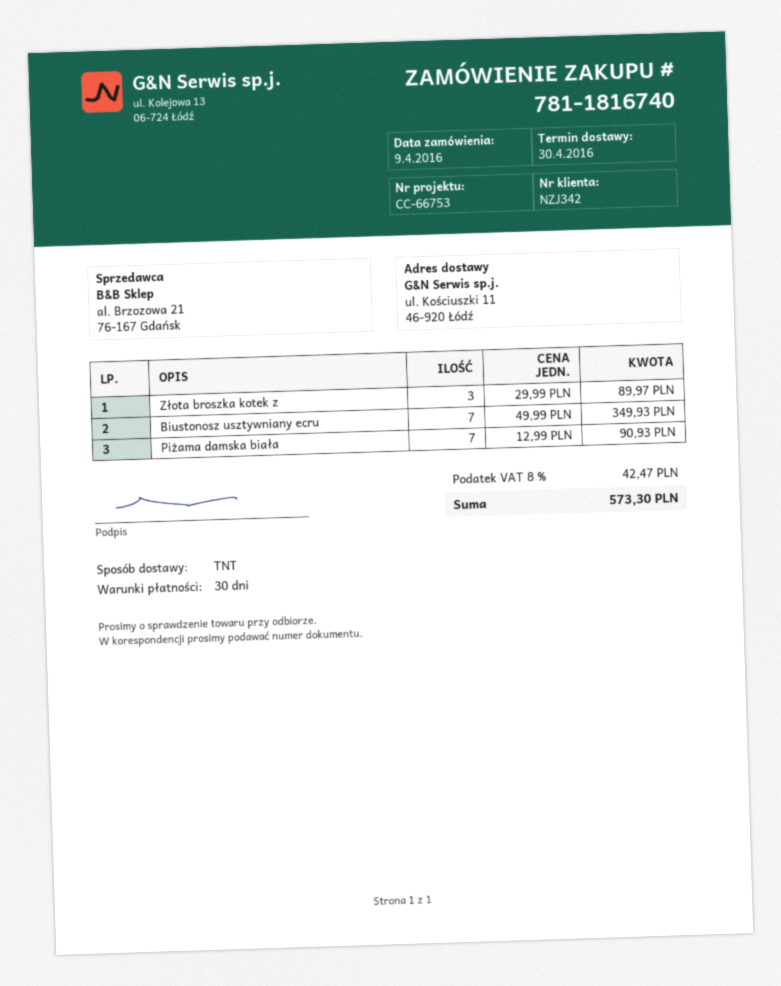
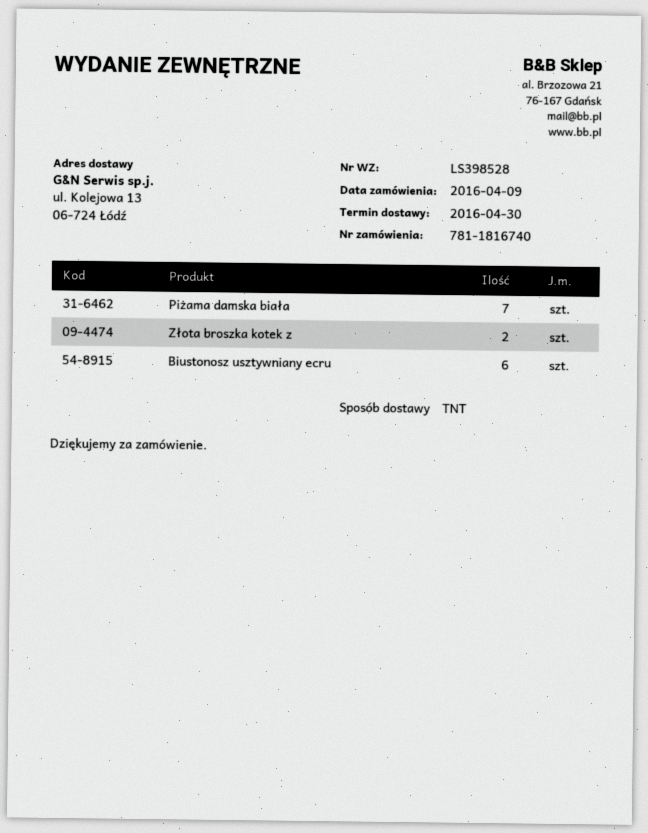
ship to: ul. Kościuszki 11, 46-920 Łódź -> ul. Kolejowa 13, 06-724 Łódź
Złota broszka kotek z: 3 -> 2
Biustonosz usztywniany ecru: 7 -> 6

